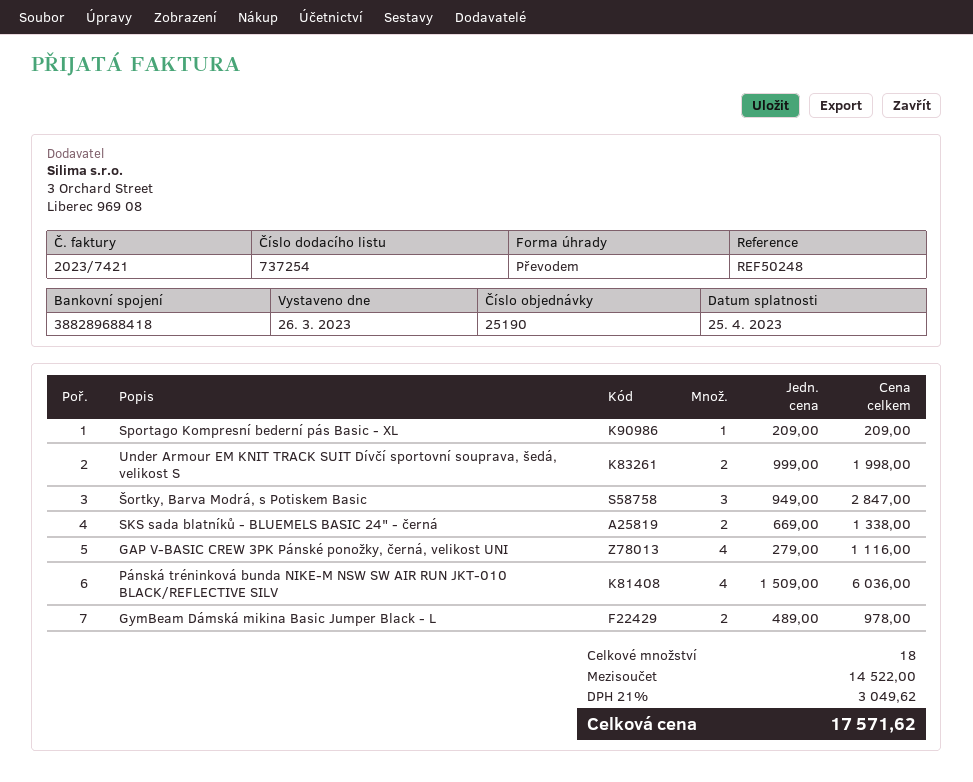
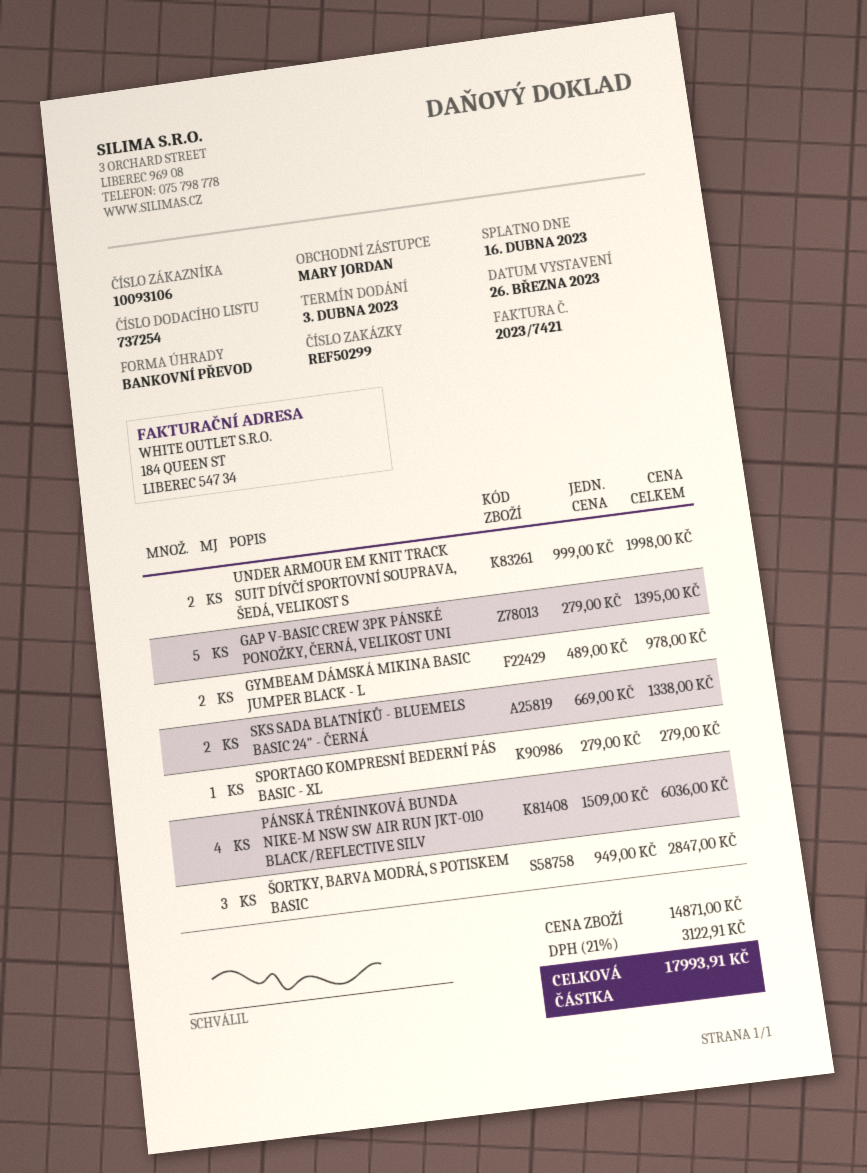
due date: 2023-04-25 -> 2023-04-16
reference: REF50248 -> REF50299
Sportago Kompresní bederní pás Basic - XL: 1 x 209.00 = 209.00 -> 1 x 279.00 = 279.00
GAP V-BASIC CREW 3PK Pánské ponožky, černá, velikost UNI: 4 x 279.00 = 1116.00 -> 5 x 279.00 = 1395.00
subtotal: 14522.00 -> 14871.00
tax: 21% = 3049.62 -> 21% = 3122.91
total: 17571.62 -> 17993.91

